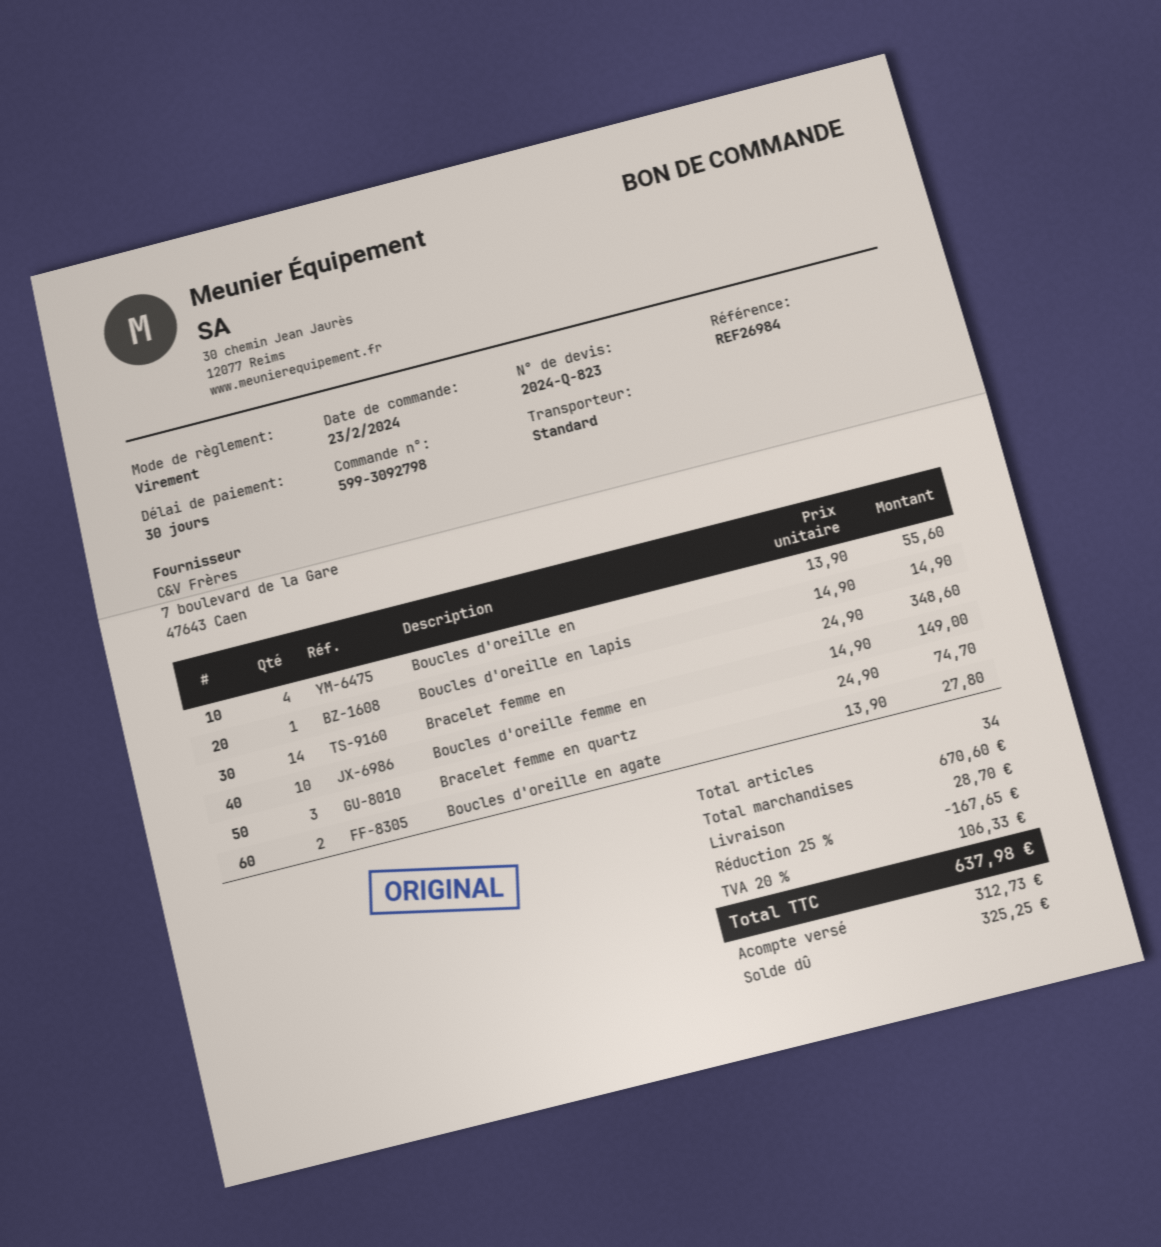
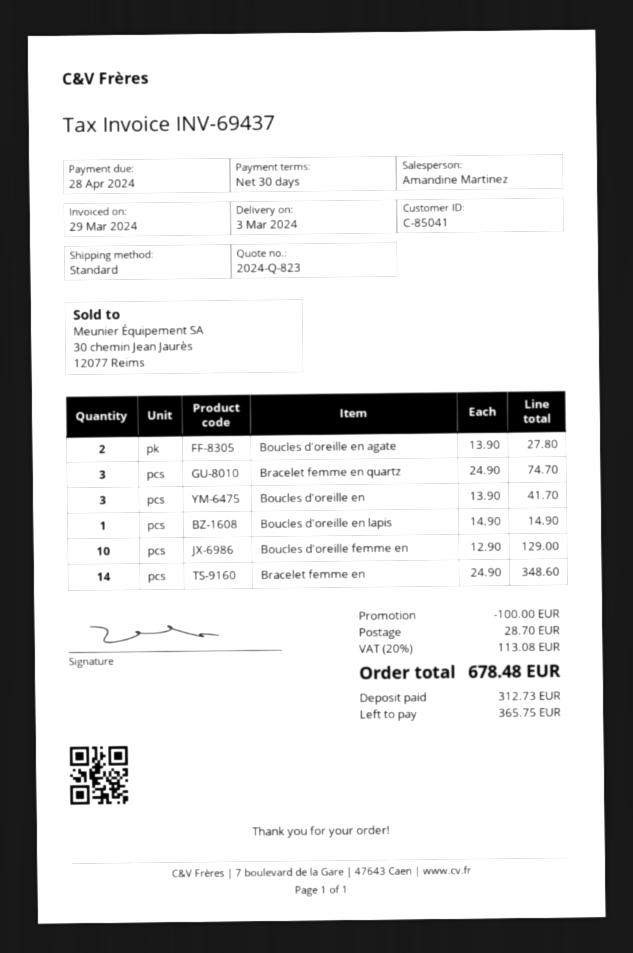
Boucles d'oreille en: 4 x 13.90 = 55.60 -> 3 x 13.90 = 41.70
Boucles d'oreille femme en: 10 x 14.90 = 149.00 -> 10 x 12.90 = 129.00
discount: 167.65 -> 100.00
tax: 20% = 106.33 -> 20% = 113.08
total: 637.98 -> 678.48
balance: 325.25 -> 365.75

